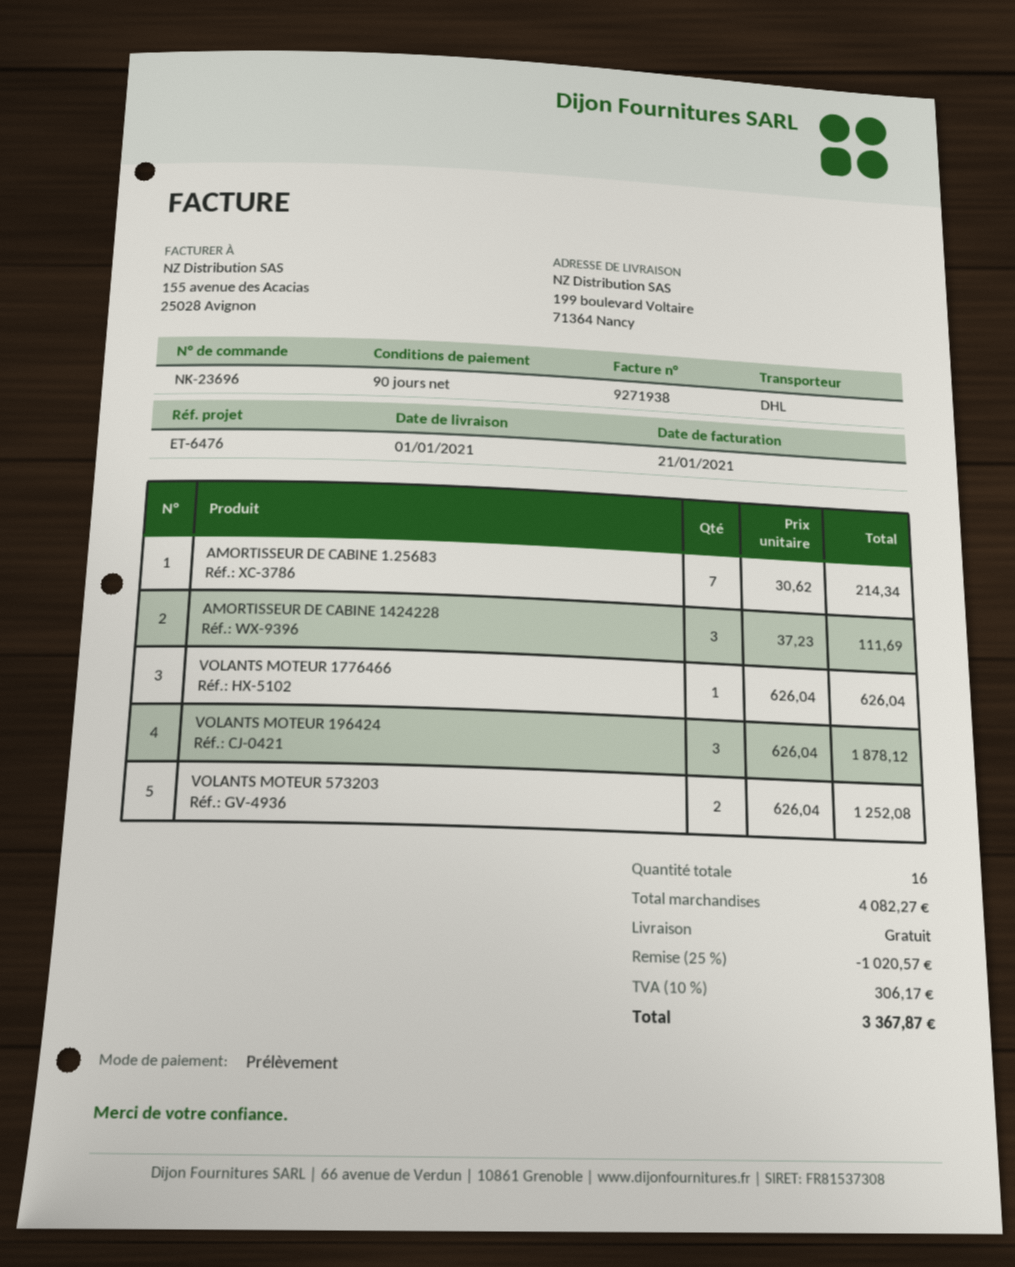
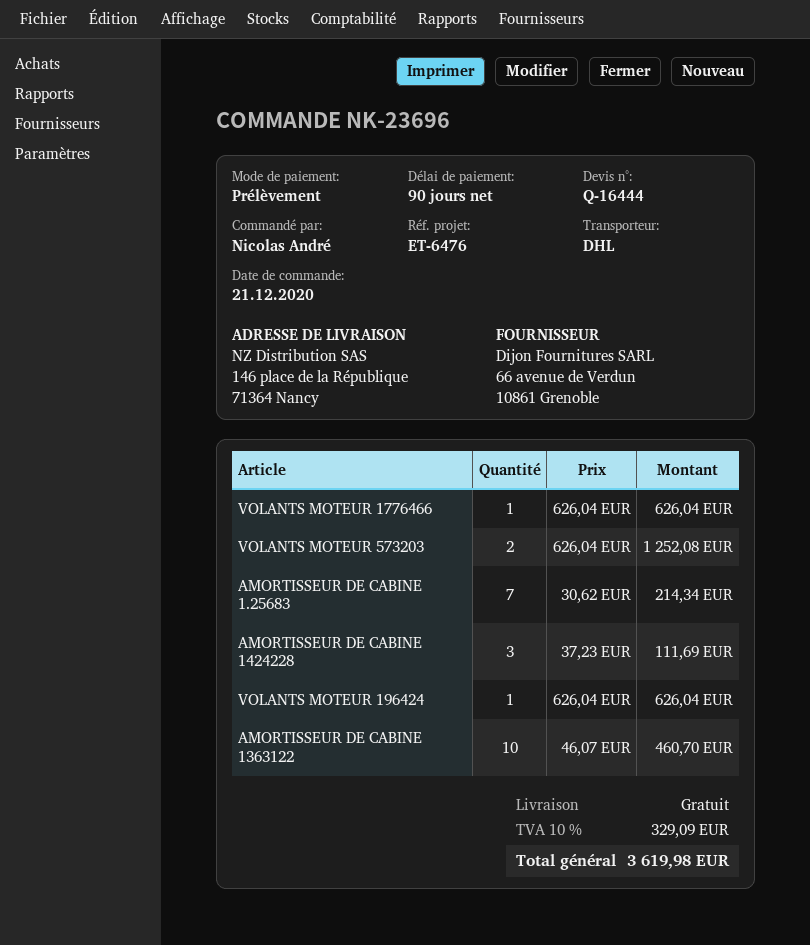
ship to: 199 boulevard Voltaire, 71364 Nancy -> 146 place de la République, 71364 Nancy
VOLANTS MOTEUR 196424: 3 x 626.04 = 1878.12 -> 1 x 626.04 = 626.04
AMORTISSEUR DE CABINE 1363122: none -> 10 x 46.07 = 460.70
discount: 25% = 1020.57 -> none
tax: 10% = 306.17 -> 10% = 329.09
total: 3367.87 -> 3619.98

